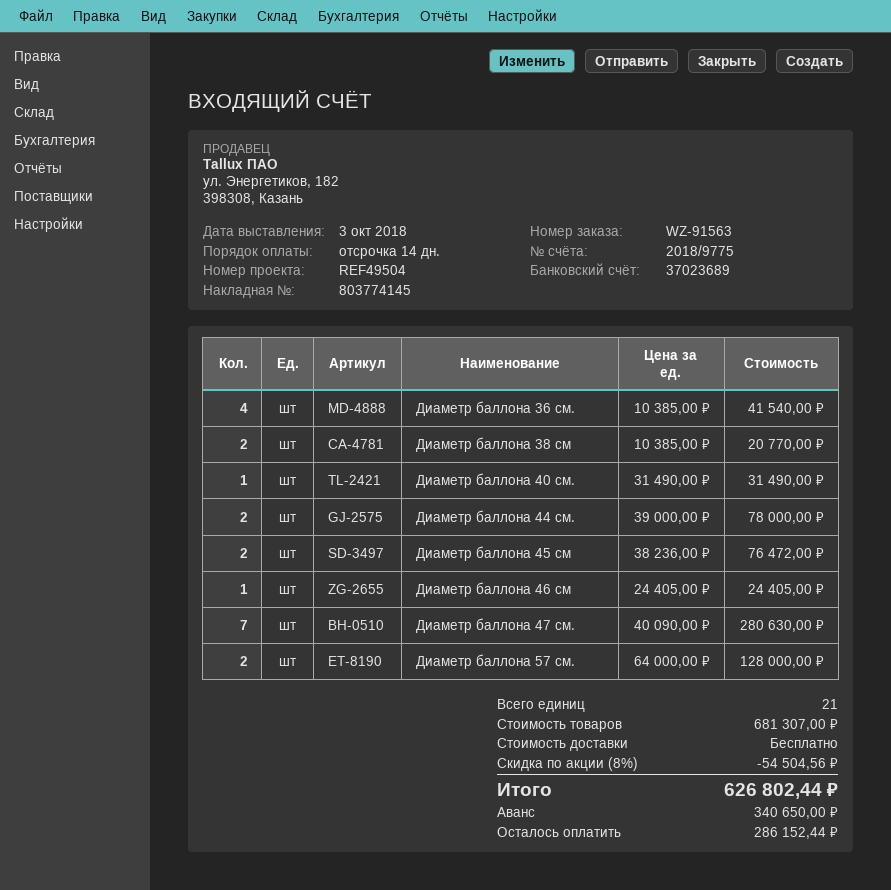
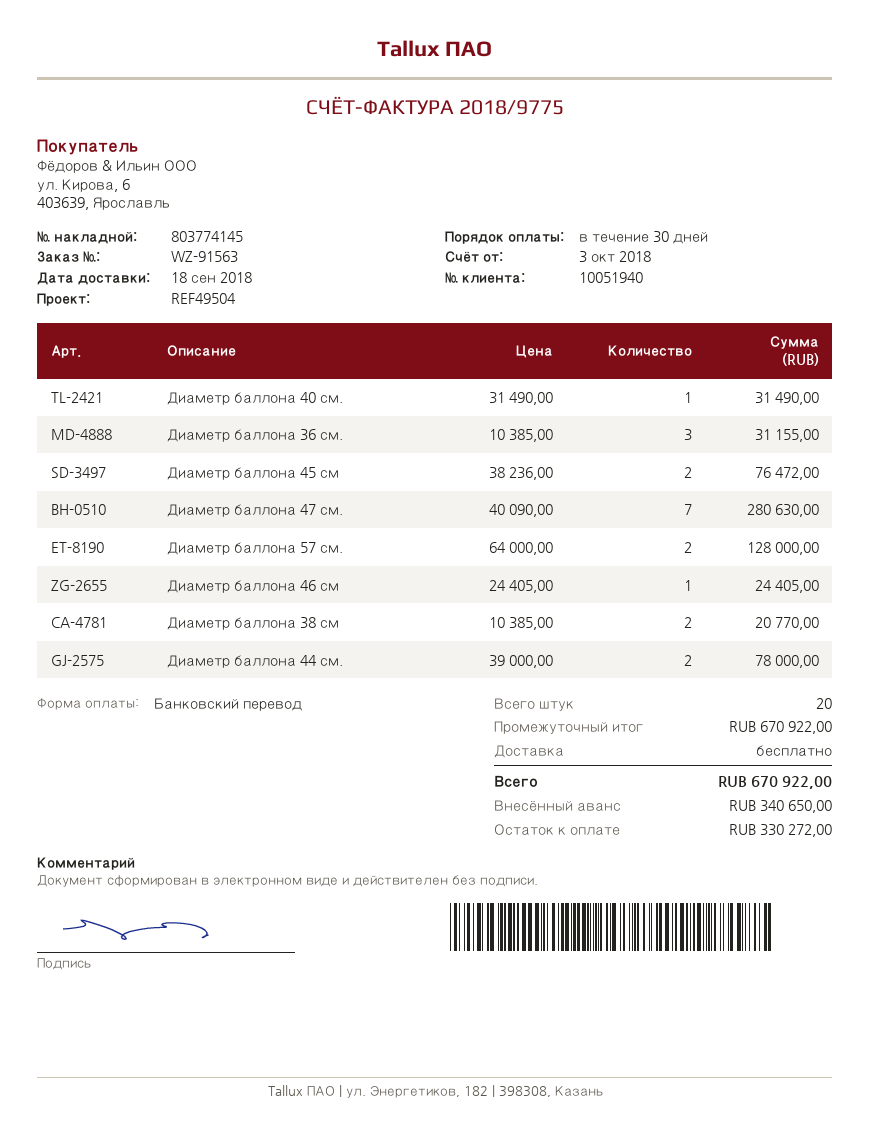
payment terms: 14 days -> 30 days
Диаметр баллона 36 см.: 4 x 10385.00 = 41540.00 -> 3 x 10385.00 = 31155.00
total quantity: 21 -> 20
subtotal: 681307.00 -> 670922.00
discount: 8% = 54504.56 -> none
total: 626802.44 -> 670922.00
balance: 286152.44 -> 330272.00

